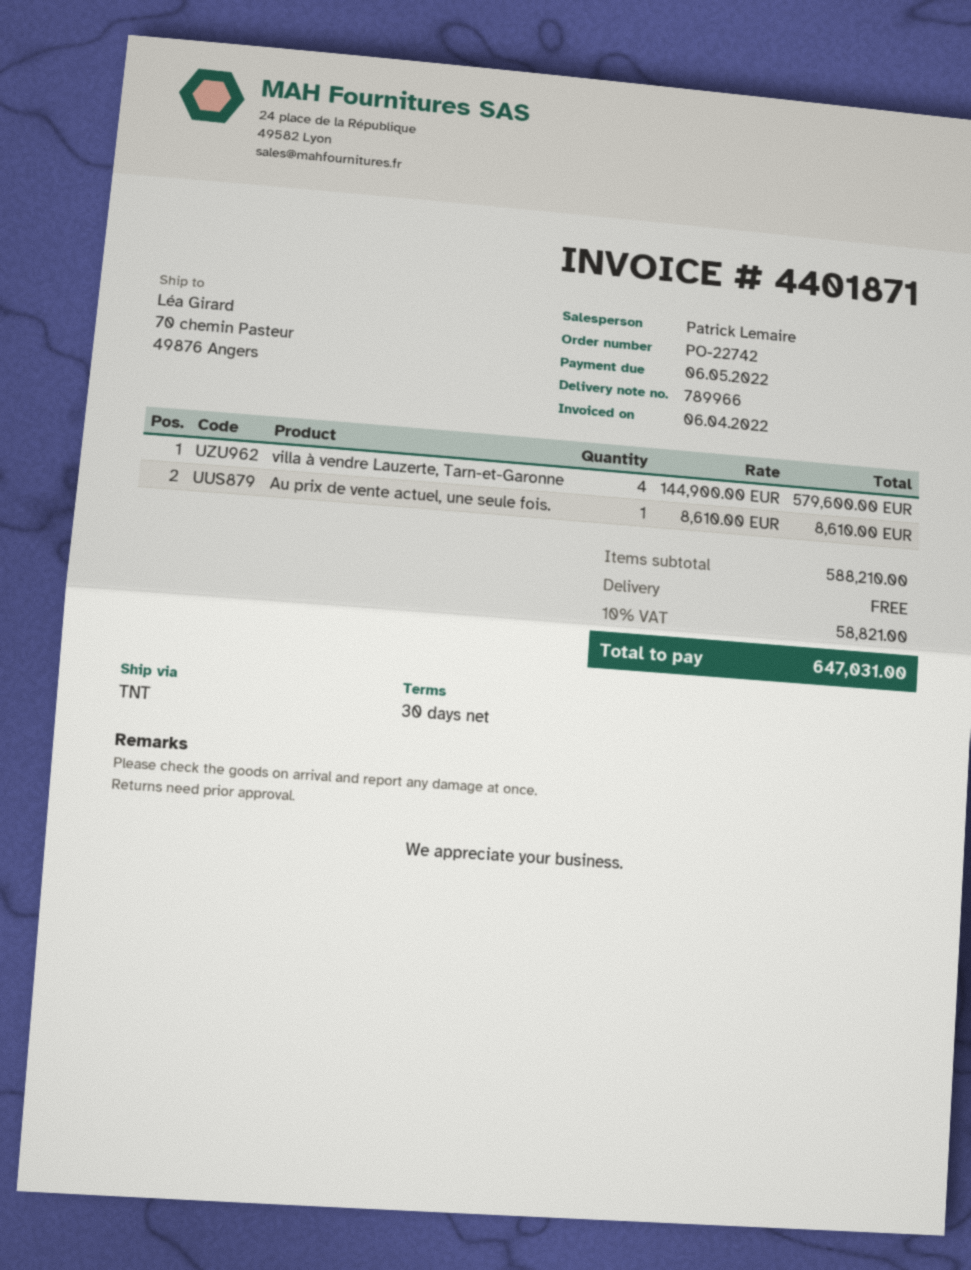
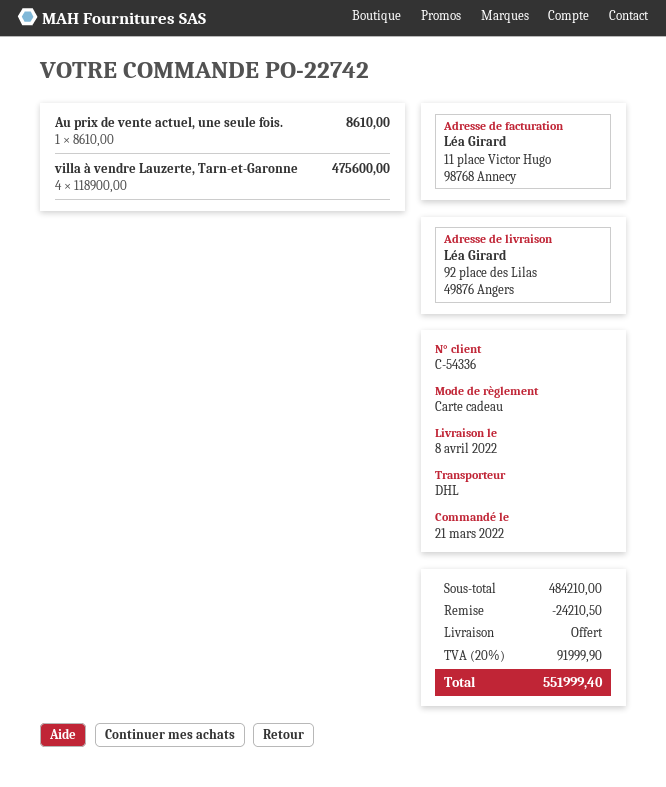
shipping method: TNT -> DHL
ship to: 70 chemin Pasteur, 49876 Angers -> 92 place des Lilas, 49876 Angers
villa à vendre Lauzerte, Tarn-et-Garonne: 4 x 144900.00 = 579600.00 -> 4 x 118900.00 = 475600.00
subtotal: 588210.00 -> 484210.00
discount: none -> 24210.50
tax: 10% = 58821.00 -> 20% = 91999.90
total: 647031.00 -> 551999.40

